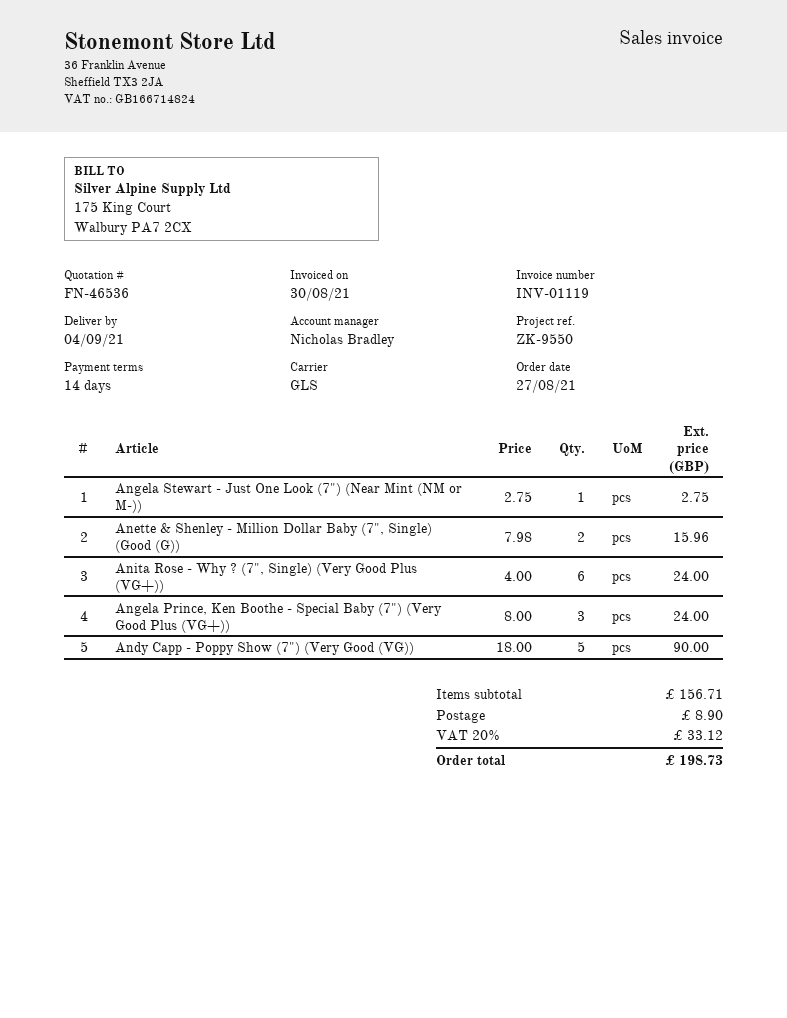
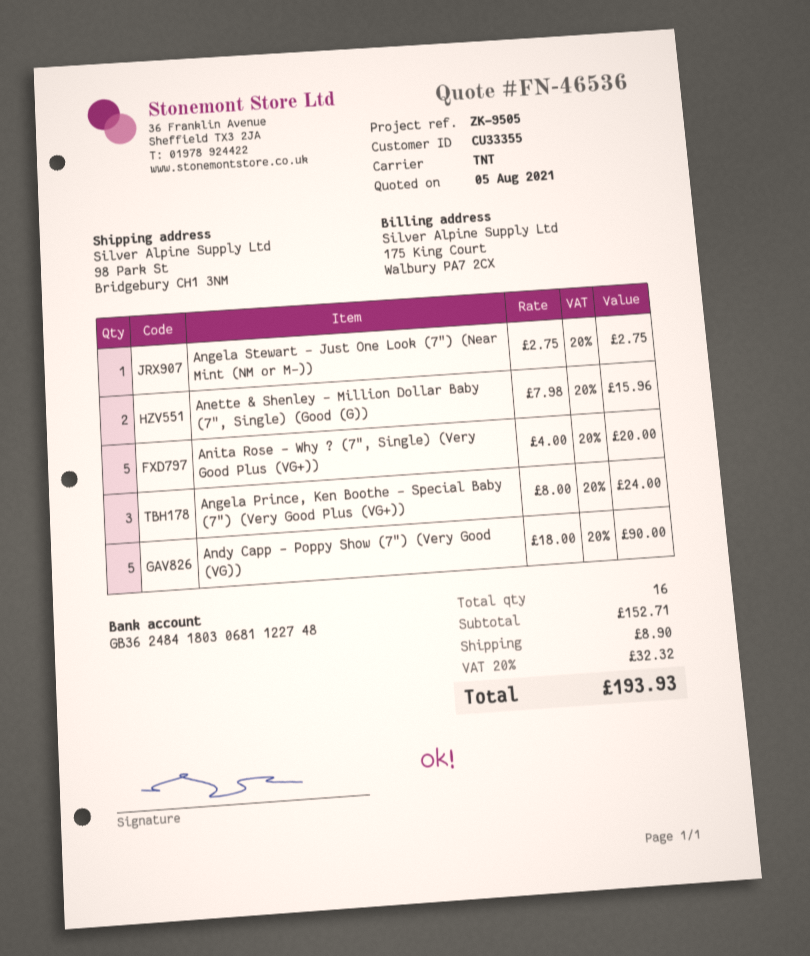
reference: ZK-9550 -> ZK-9505
shipping method: GLS -> TNT
Anita Rose - Why ? (7", Single) (Very Good Plus (VG+)): 6 x 4.00 = 24.00 -> 5 x 4.00 = 20.00
subtotal: 156.71 -> 152.71
tax: 20% = 33.12 -> 20% = 32.32
total: 198.73 -> 193.93

